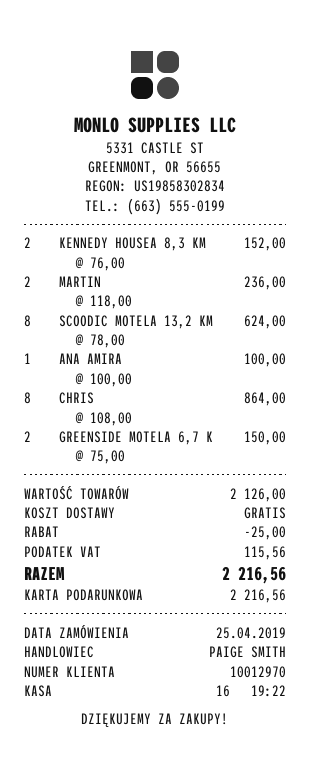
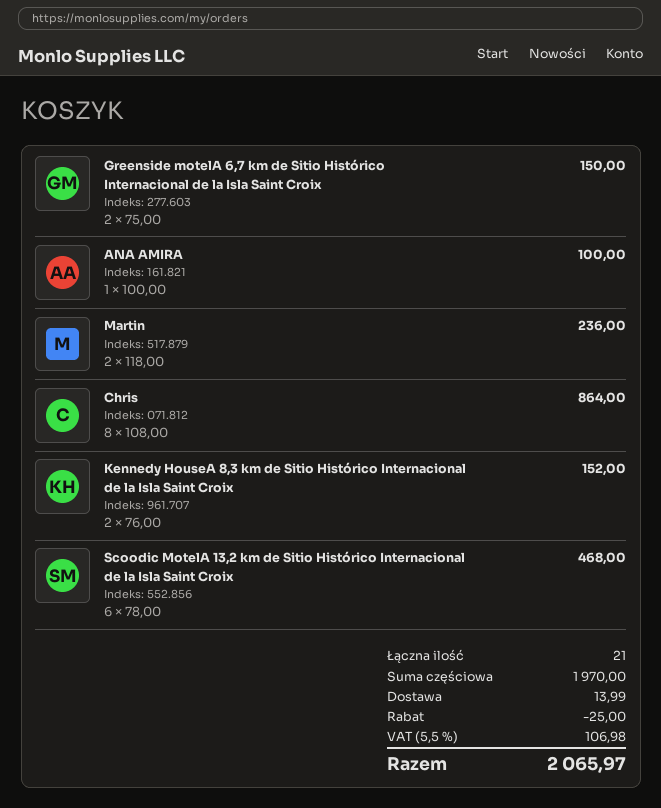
SCOODIC MOTELA 13,2 KM: 8 x 78.00 = 624.00 -> 6 x 78.00 = 468.00
subtotal: 2126.00 -> 1970.00
shipping: 0.00 -> 13.99
tax: 115.56 -> 106.98
total: 2216.56 -> 2065.97

